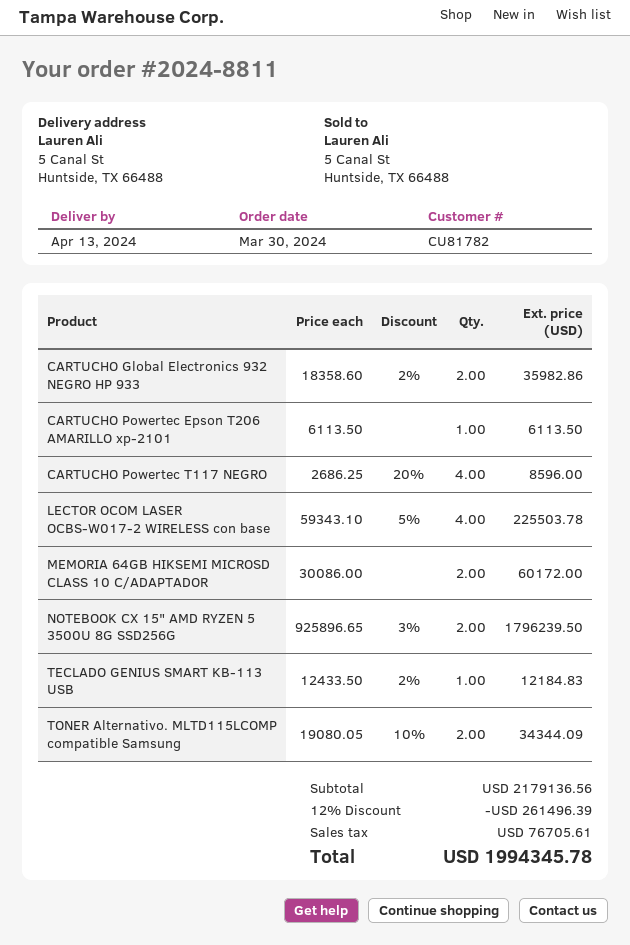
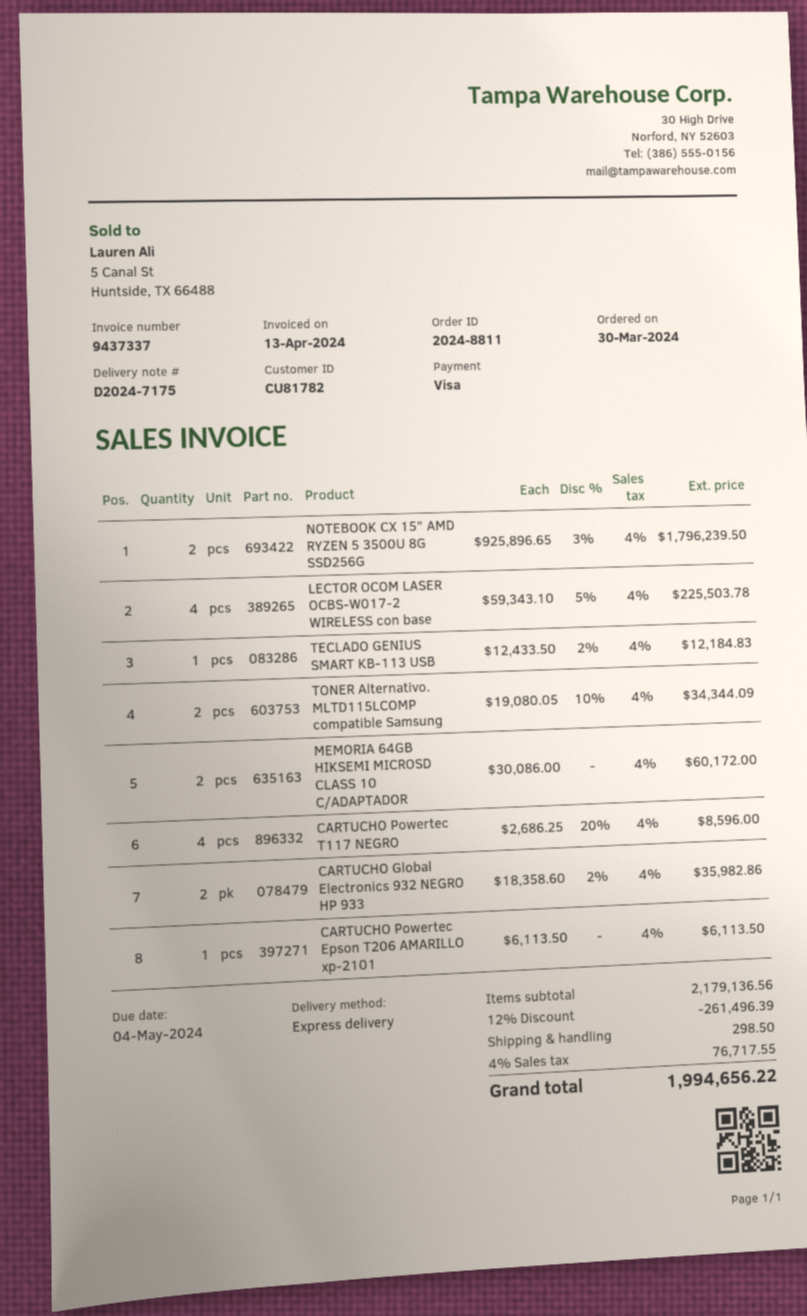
shipping: none -> 298.50
tax: 76705.61 -> 76717.55
total: 1994345.78 -> 1994656.22

